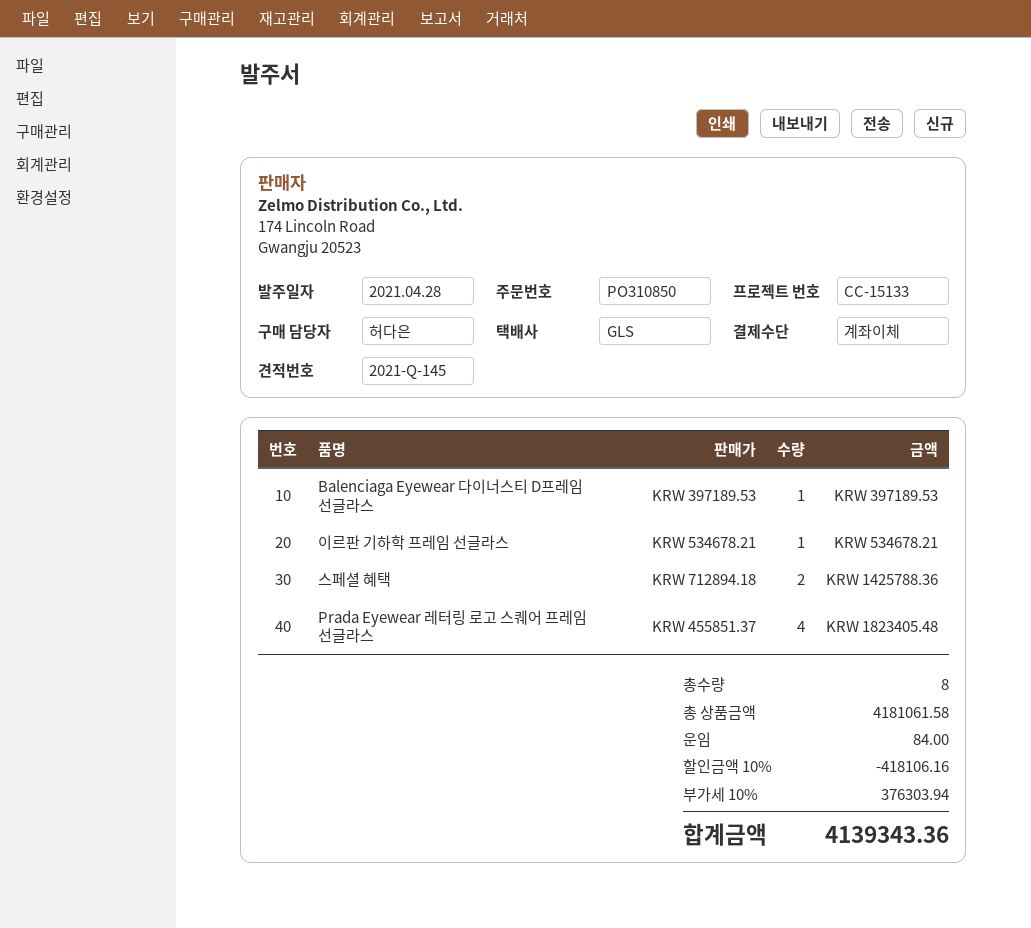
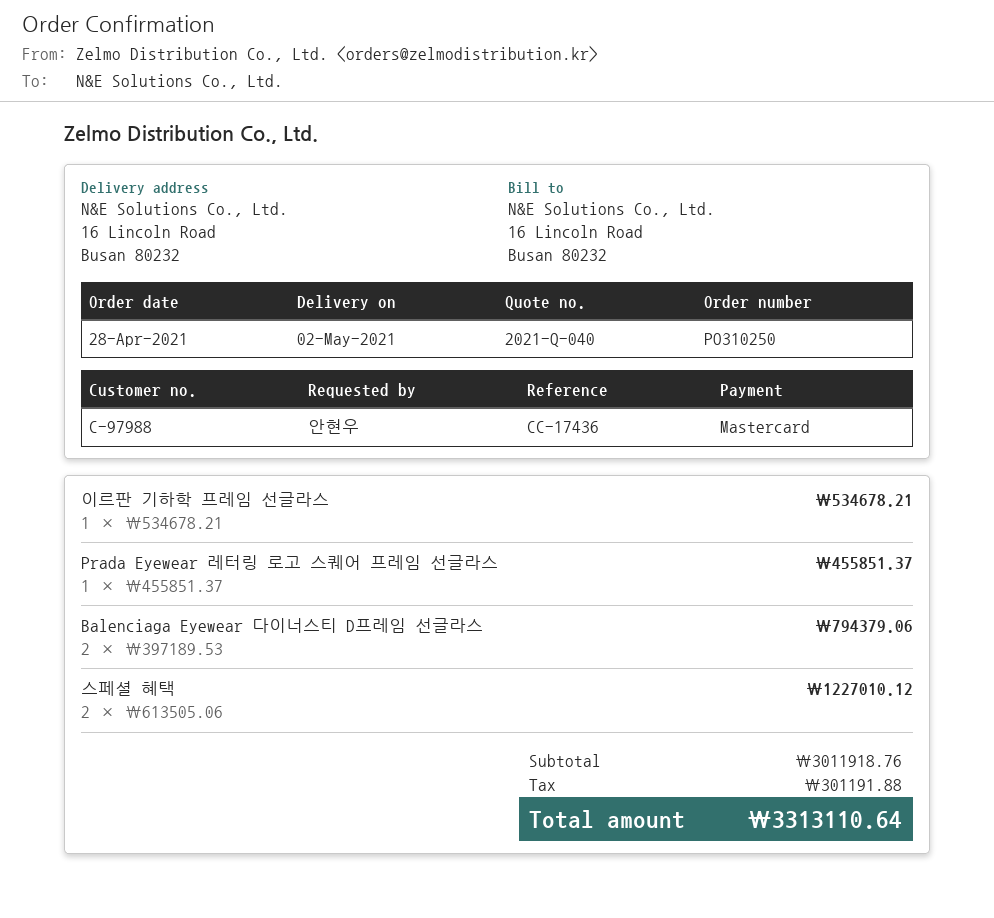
quote number: 2021-Q-145 -> 2021-Q-040
order number: PO310850 -> PO310250
reference: CC-15133 -> CC-17436
ordered by: 허다은 -> 안현우
payment method: bank transfer -> Mastercard
Balenciaga Eyewear 다이너스티 D프레임 선글라스: 1 x 397189.53 = 397189.53 -> 2 x 397189.53 = 794379.06
스페셜 혜택: 2 x 712894.18 = 1425788.36 -> 2 x 613505.06 = 1227010.12
Prada Eyewear 레터링 로고 스퀘어 프레임 선글라스: 4 x 455851.37 = 1823405.48 -> 1 x 455851.37 = 455851.37
subtotal: 4181061.58 -> 3011918.76
discount: 10% = 418106.16 -> none
shipping: 84.00 -> none
tax: 376303.94 -> 301191.88
total: 4139343.36 -> 3313110.64

